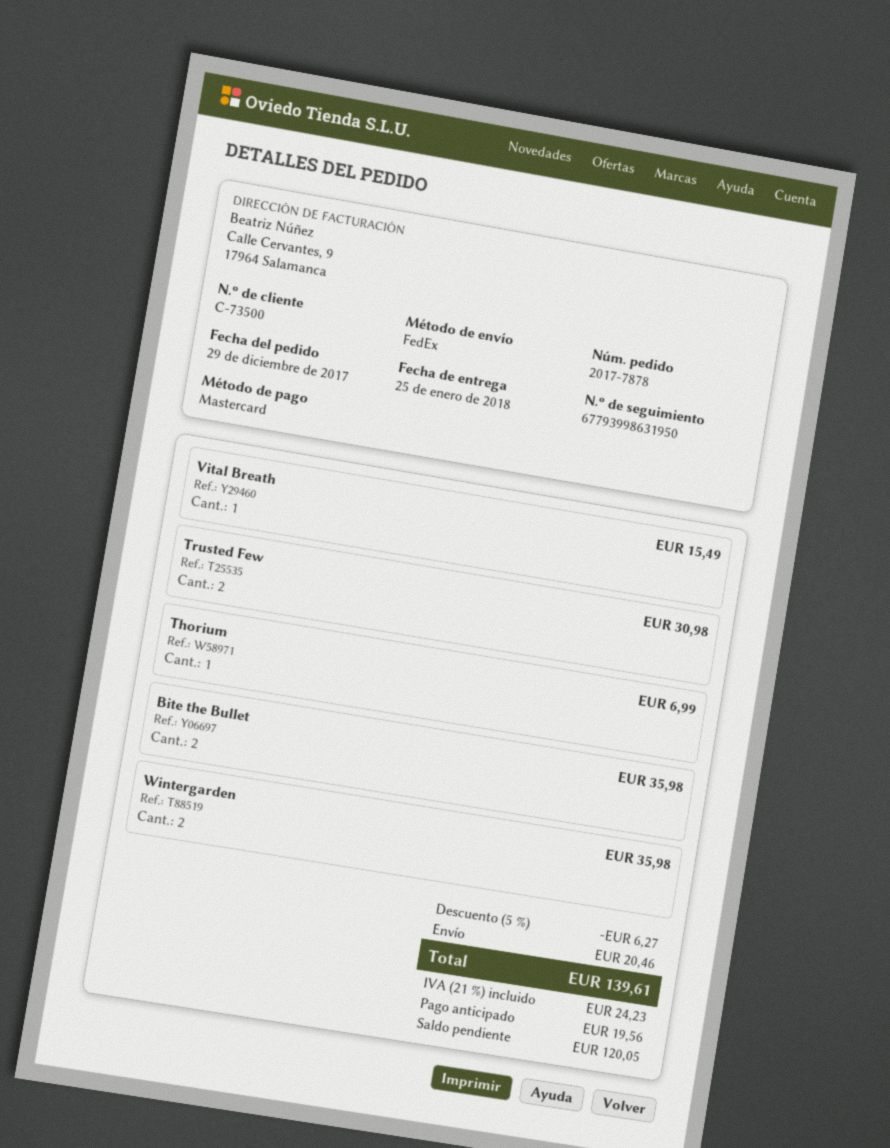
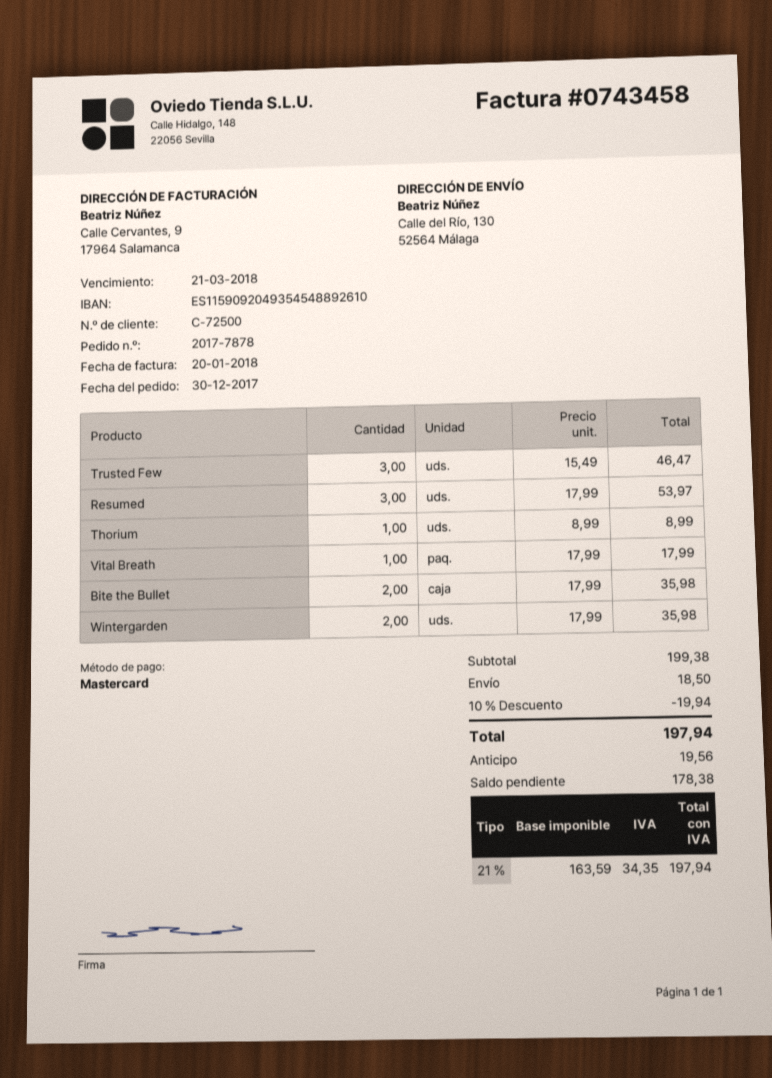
order date: 2017-12-29 -> 2017-12-30
customer number: C-73500 -> C-72500
Vital Breath: 1 for 15.49 -> 1 for 17.99
Trusted Few: 2 for 30.98 -> 3 for 46.47
Thorium: 1 for 6.99 -> 1 for 8.99
Resumed: none -> 3 for 53.97
discount: 5% = 6.27 -> 10% = 19.94
shipping: 20.46 -> 18.50
tax: 21% = 24.23 -> 21% = 34.35
total: 139.61 -> 197.94
balance: 120.05 -> 178.38

